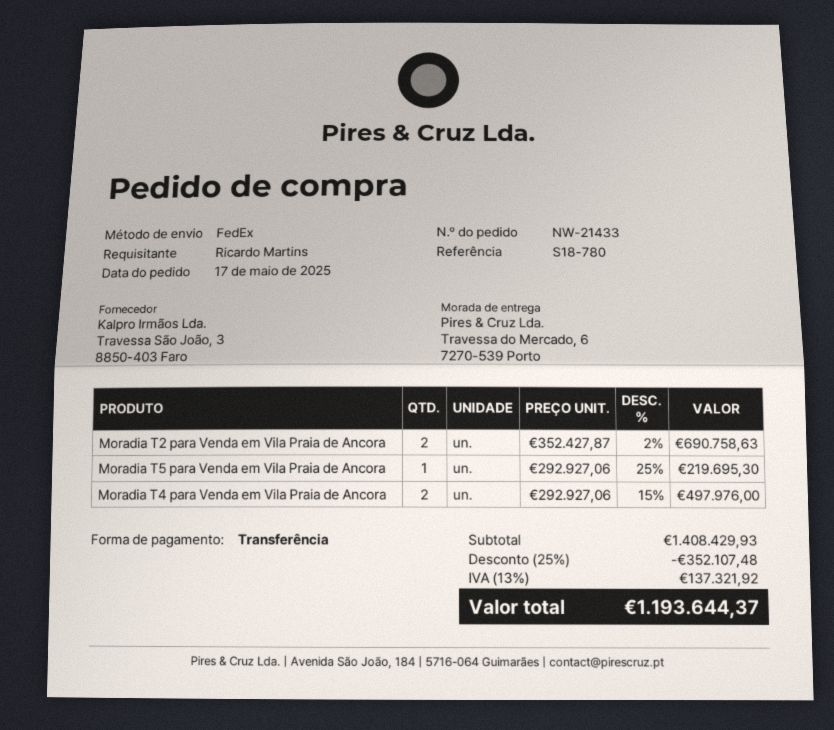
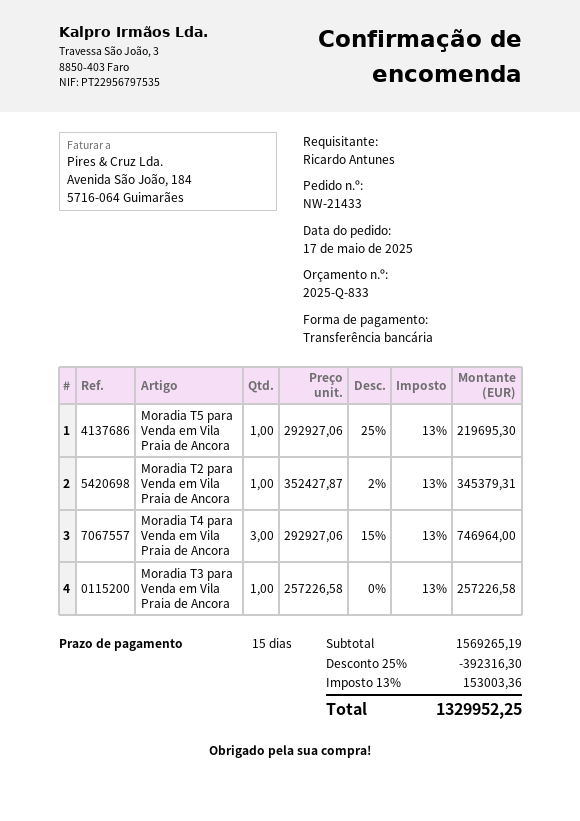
ordered by: Ricardo Martins -> Ricardo Antunes
Moradia T2 para Venda em Vila Praia de Ancora: 2 x 352427.87 - 2% = 690758.63 -> 1 x 352427.87 - 2% = 345379.31
Moradia T4 para Venda em Vila Praia de Ancora: 2 x 292927.06 - 15% = 497976.00 -> 3 x 292927.06 - 15% = 746964.00
Moradia T3 para Venda em Vila Praia de Ancora: none -> 1 x 257226.58 = 257226.58
subtotal: 1408429.93 -> 1569265.19
discount: 25% = 352107.48 -> 25% = 392316.30
tax: 13% = 137321.92 -> 13% = 153003.36
total: 1193644.37 -> 1329952.25

